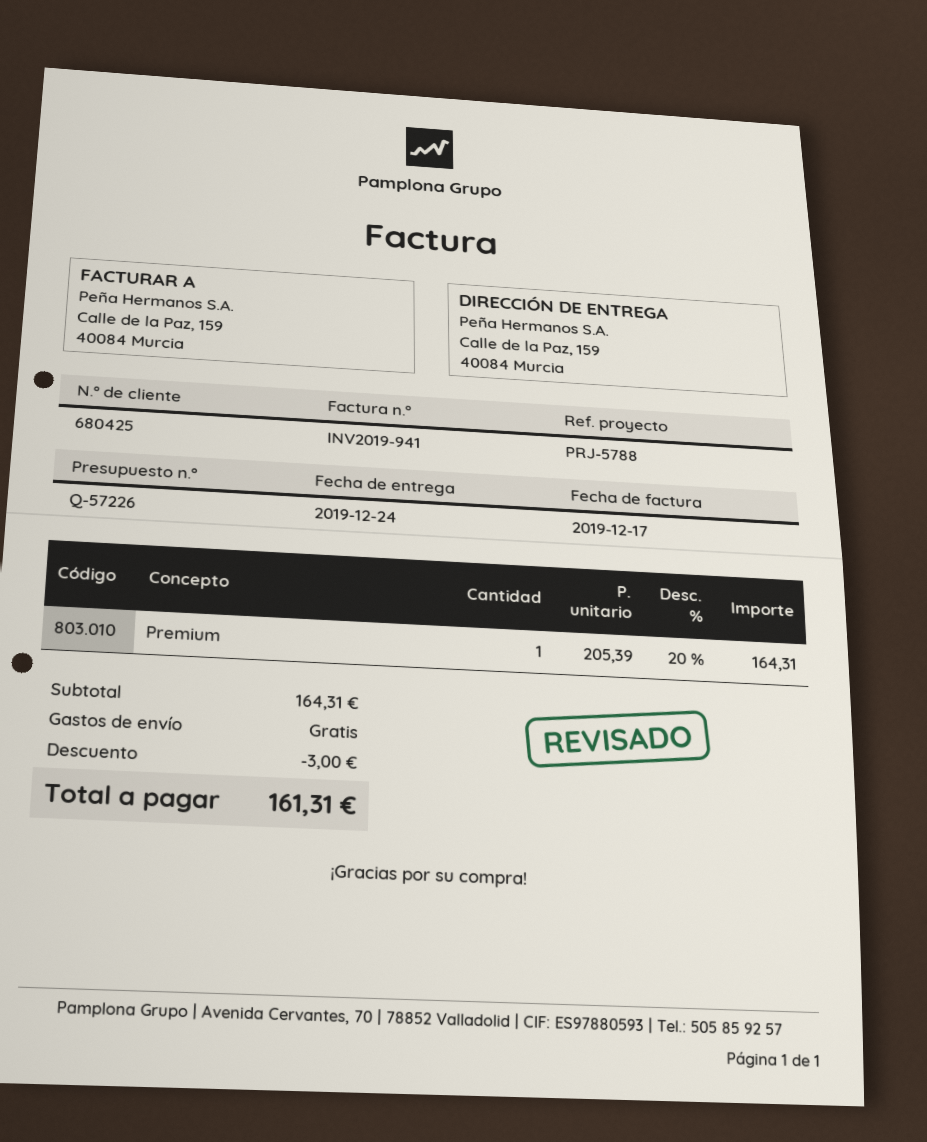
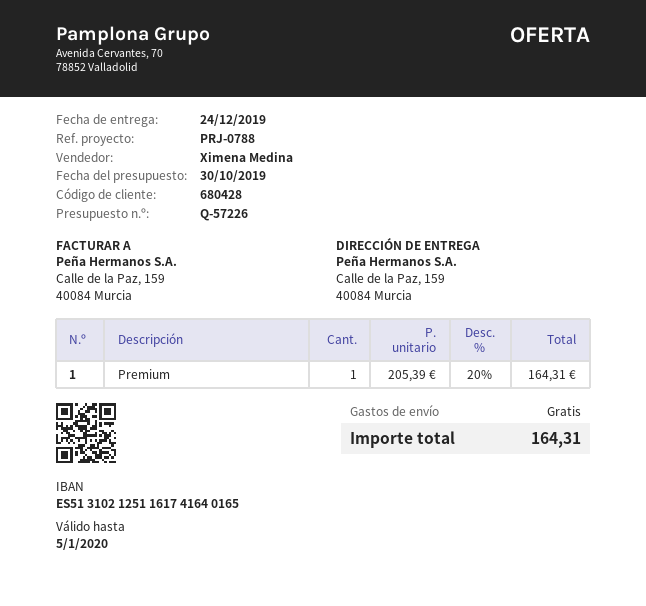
customer number: 680425 -> 680428
reference: PRJ-5788 -> PRJ-0788
discount: 3.00 -> none
total: 161.31 -> 164.31

